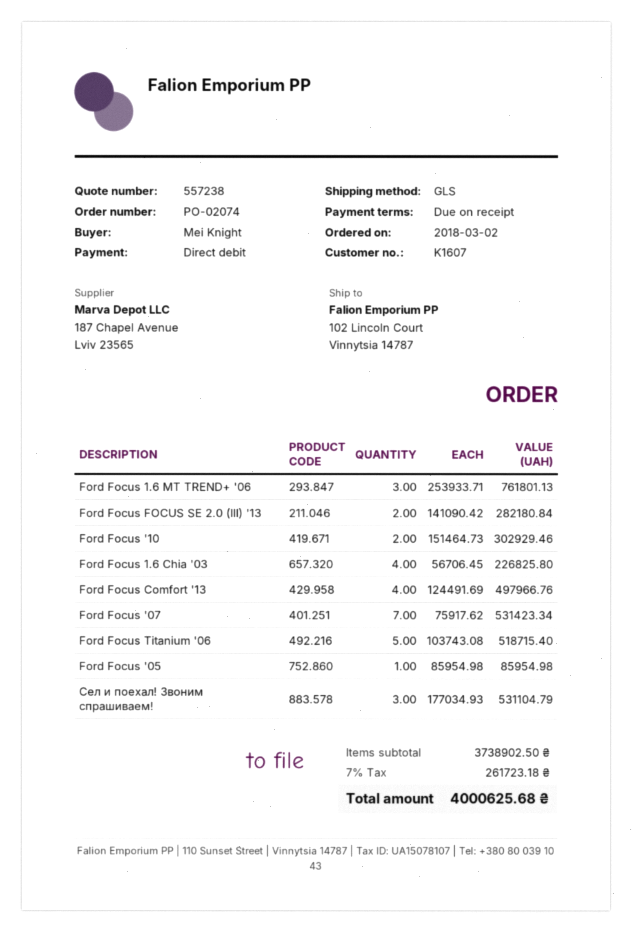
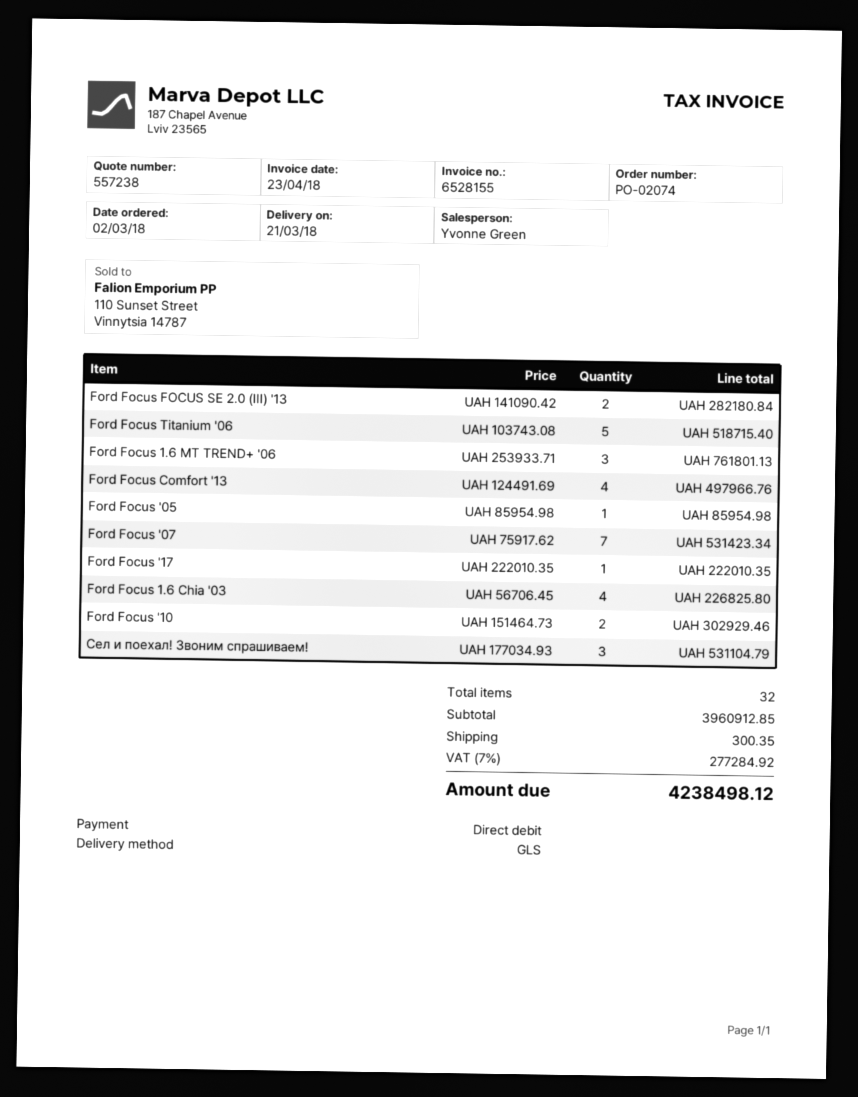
Ford Focus '17: none -> 1 x 222010.35 = 222010.35
subtotal: 3738902.50 -> 3960912.85
shipping: none -> 300.35
tax: 7% = 261723.18 -> 7% = 277284.92
total: 4000625.68 -> 4238498.12

